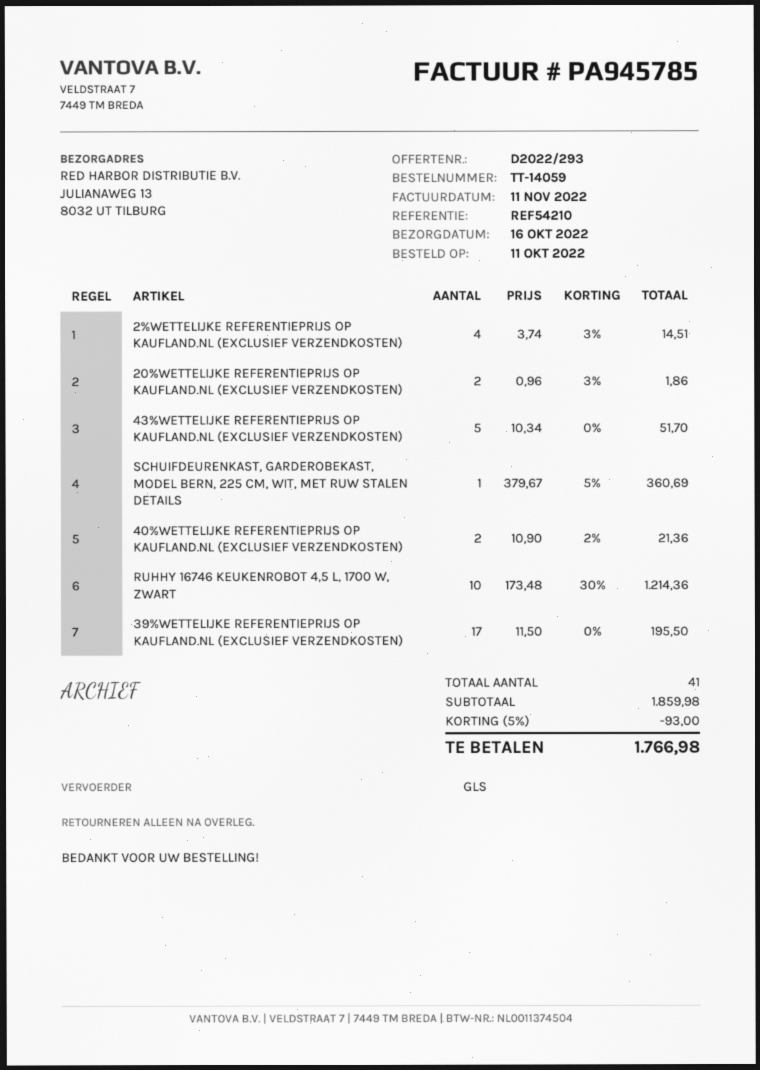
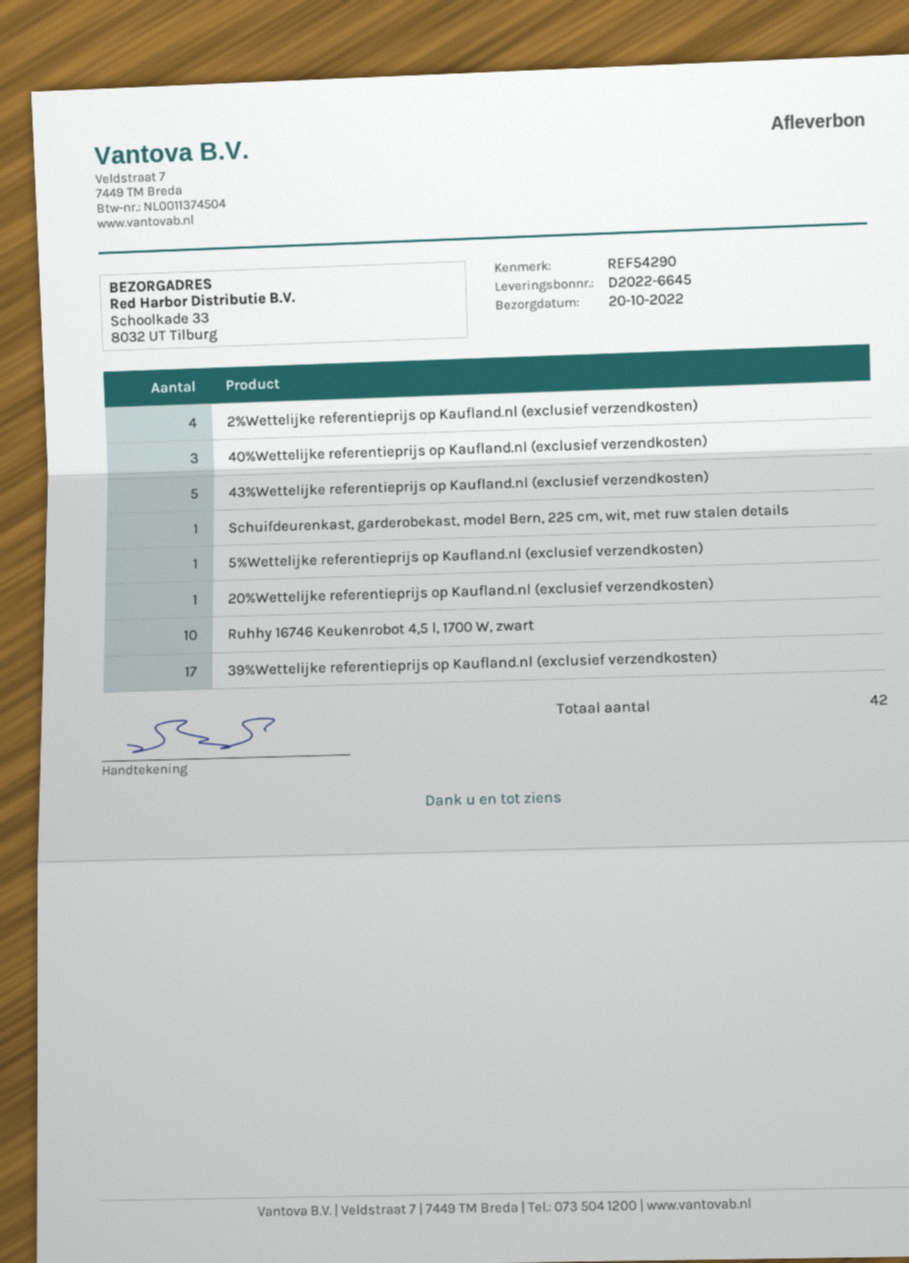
delivery date: 2022-10-16 -> 2022-10-20
reference: REF54210 -> REF54290
ship to: JULIANAWEG 13, 8032 UT TILBURG -> Schoolkade 33, 8032 UT Tilburg
20%WETTELIJKE REFERENTIEPRIJS OP KAUFLAND.NL (EXCLUSIEF VERZENDKOSTEN): 2 -> 1
40%WETTELIJKE REFERENTIEPRIJS OP KAUFLAND.NL (EXCLUSIEF VERZENDKOSTEN): 2 -> 3
5%Wettelijke referentieprijs op Kaufland.nl (exclusief verzendkosten): none -> 1
total quantity: 41 -> 42

